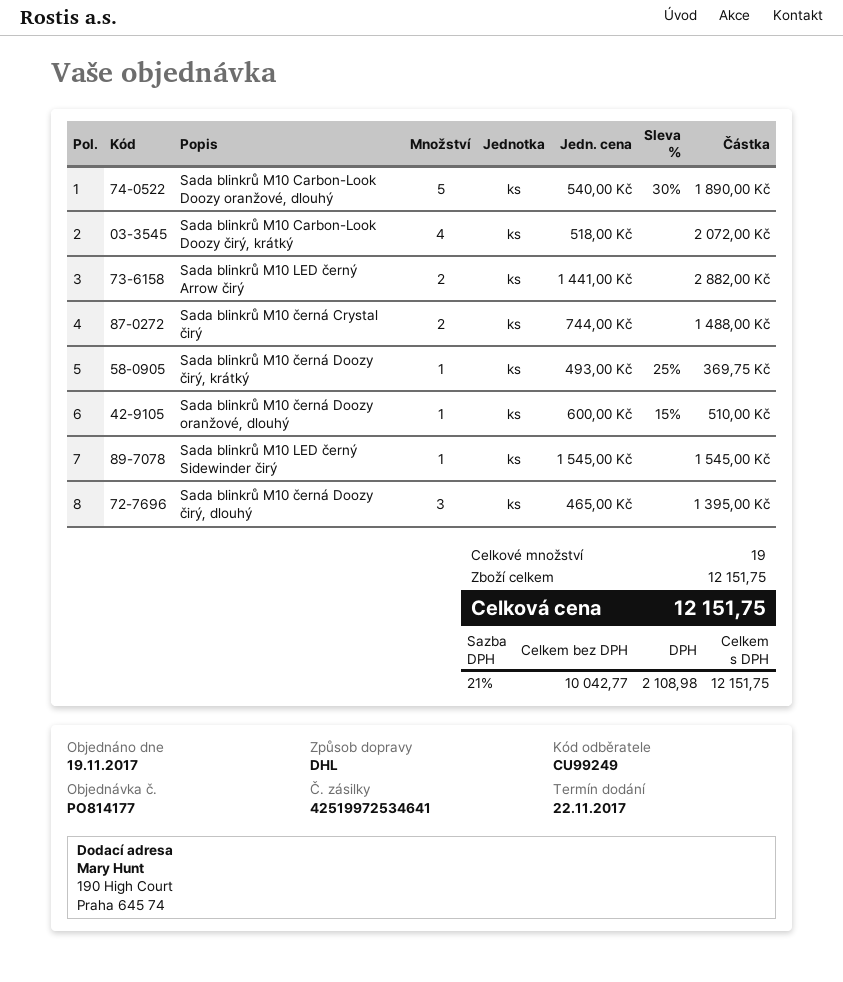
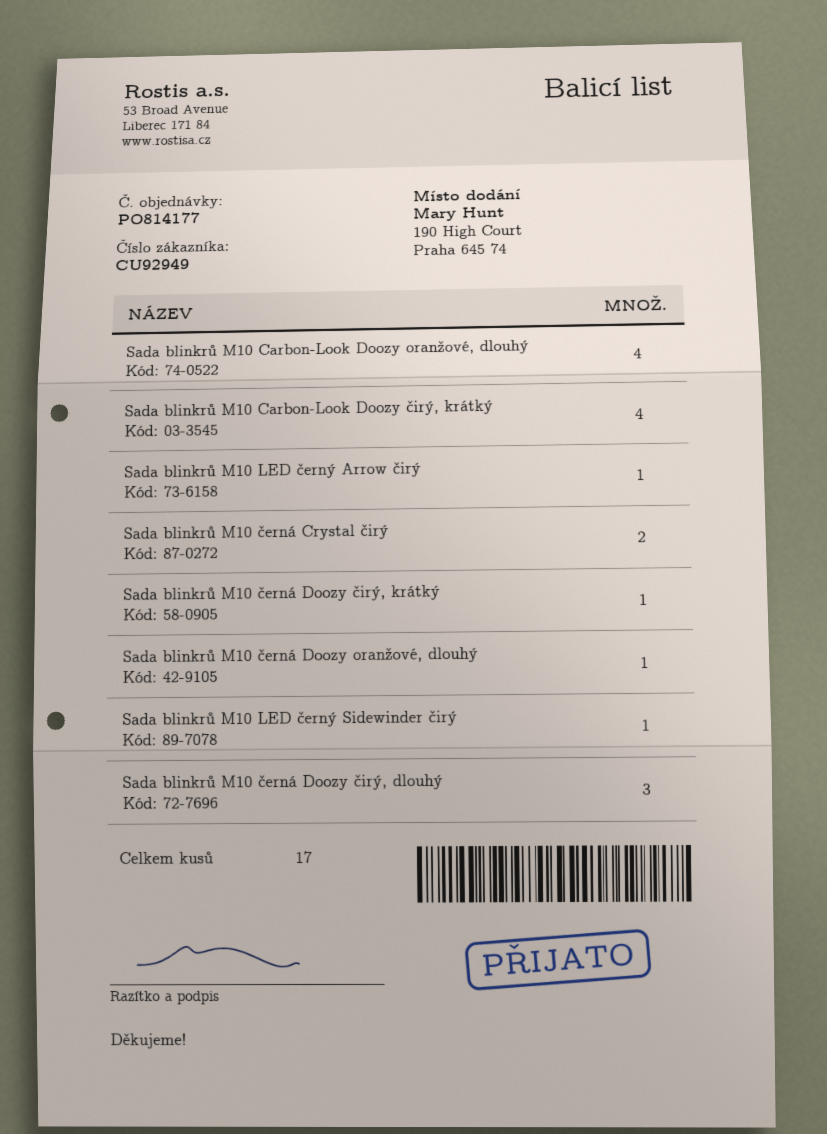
customer number: CU99249 -> CU92949
Sada blinkrů M10 Carbon-Look Doozy oranžové, dlouhý: 5 -> 4
Sada blinkrů M10 LED černý Arrow čirý: 2 -> 1
total quantity: 19 -> 17

